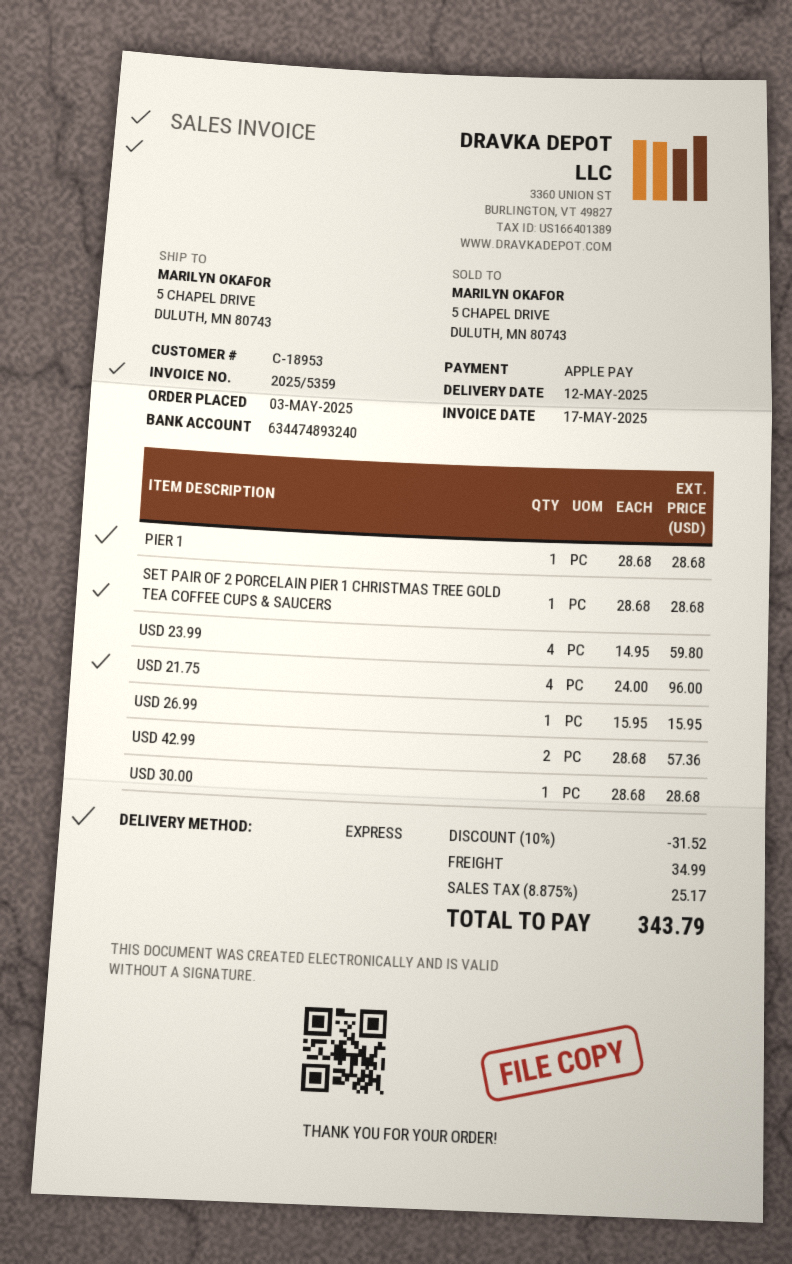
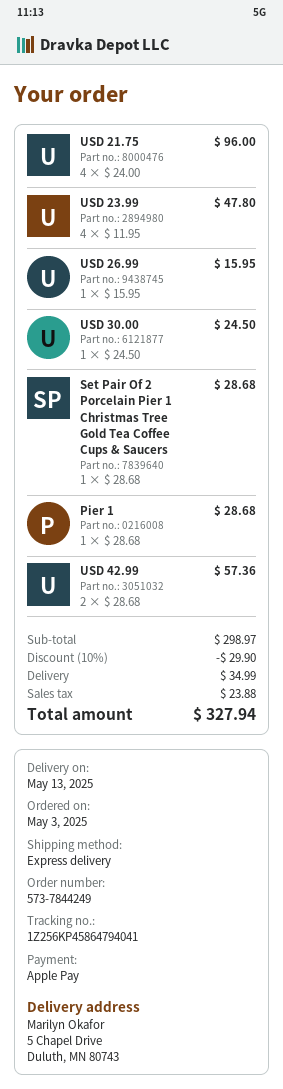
delivery date: 2025-05-12 -> 2025-05-13
USD 23.99: 4 x 14.95 = 59.80 -> 4 x 11.95 = 47.80
USD 30.00: 1 x 28.68 = 28.68 -> 1 x 24.50 = 24.50
discount: 10% = 31.52 -> 10% = 29.90
tax: 25.17 -> 23.88
total: 343.79 -> 327.94

